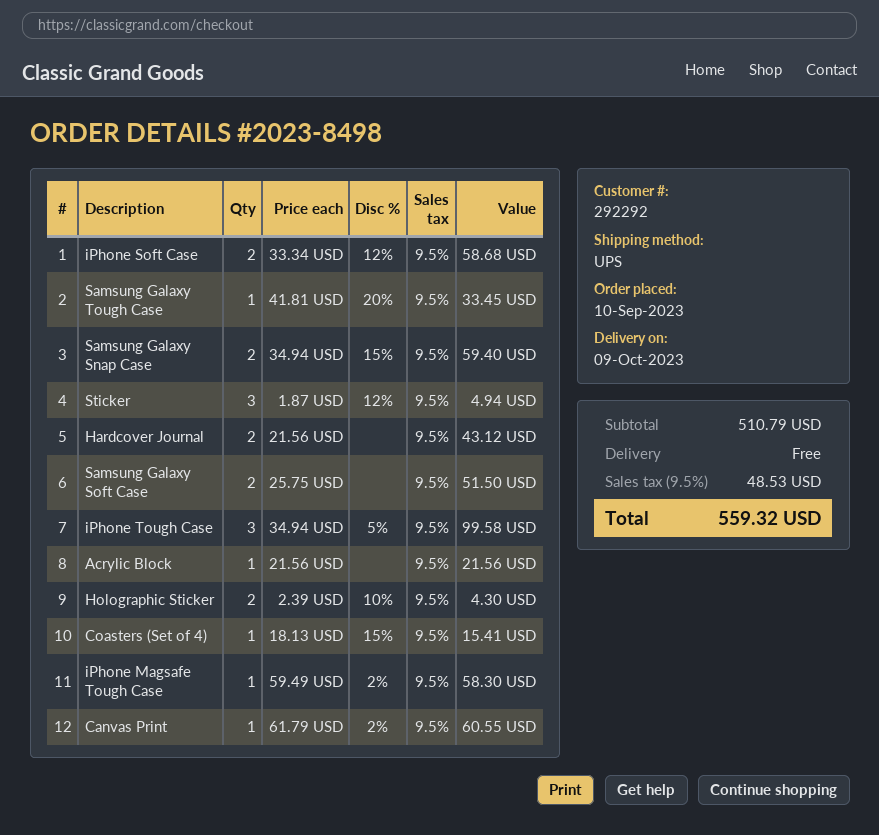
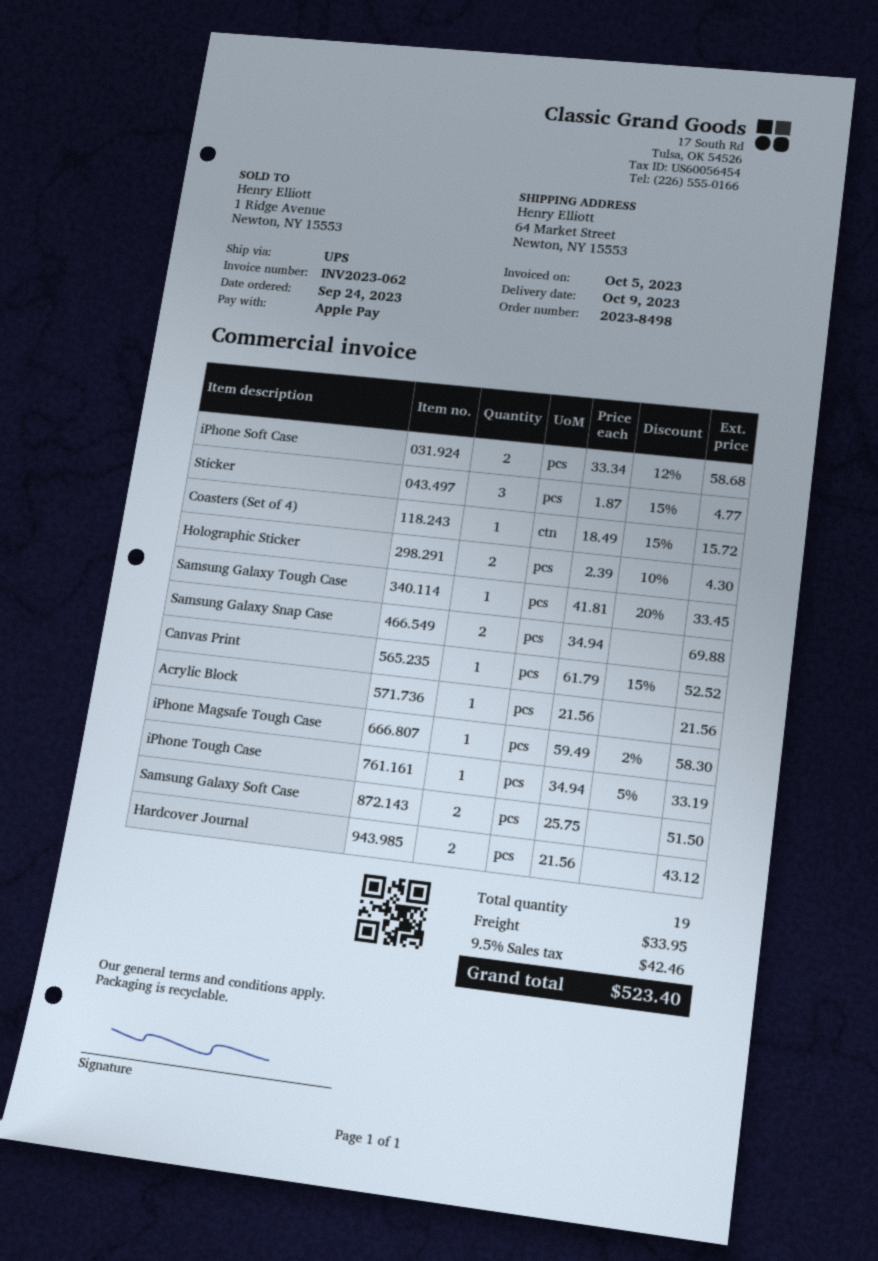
order date: 2023-09-10 -> 2023-09-24
Samsung Galaxy Snap Case: 2 x 34.94 - 15% = 59.40 -> 2 x 34.94 = 69.88
Sticker: 3 x 1.87 - 12% = 4.94 -> 3 x 1.87 - 15% = 4.77
iPhone Tough Case: 3 x 34.94 - 5% = 99.58 -> 1 x 34.94 - 5% = 33.19
Coasters (Set of 4): 1 x 18.13 - 15% = 15.41 -> 1 x 18.49 - 15% = 15.72
Canvas Print: 1 x 61.79 - 2% = 60.55 -> 1 x 61.79 - 15% = 52.52
shipping: 0.00 -> 33.95
tax: 9.5% = 48.53 -> 9.5% = 42.46
total: 559.32 -> 523.40

